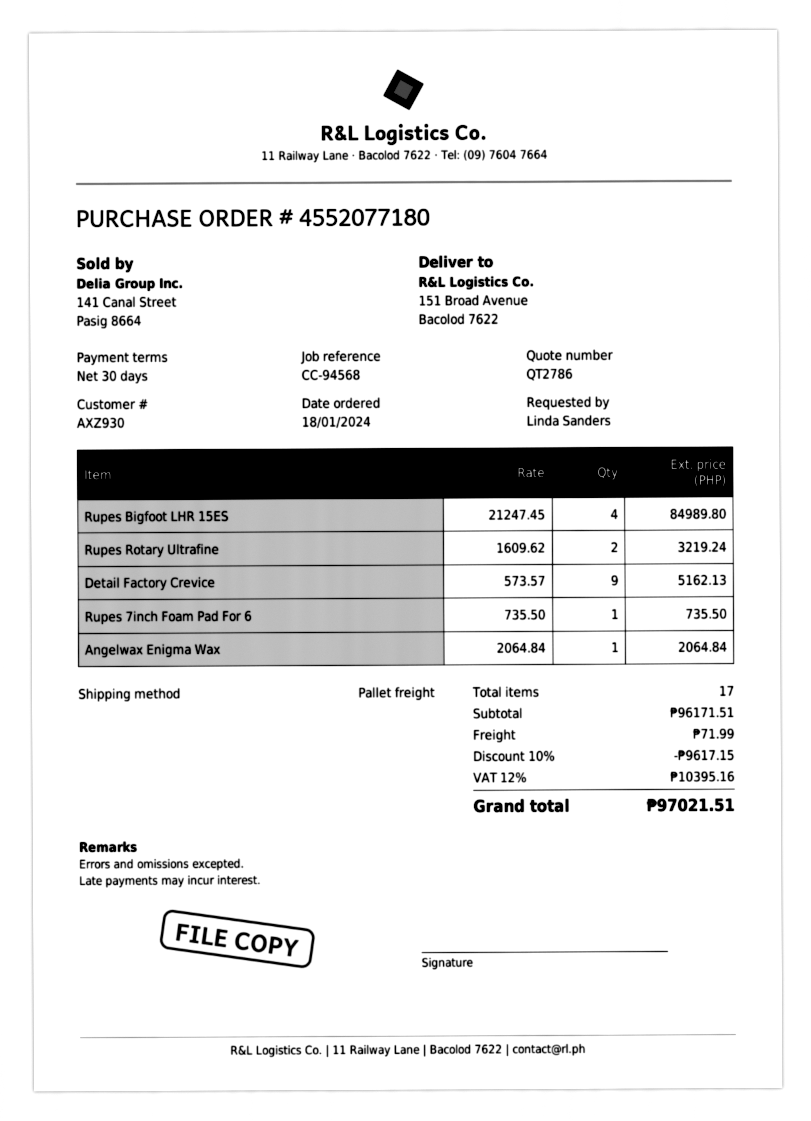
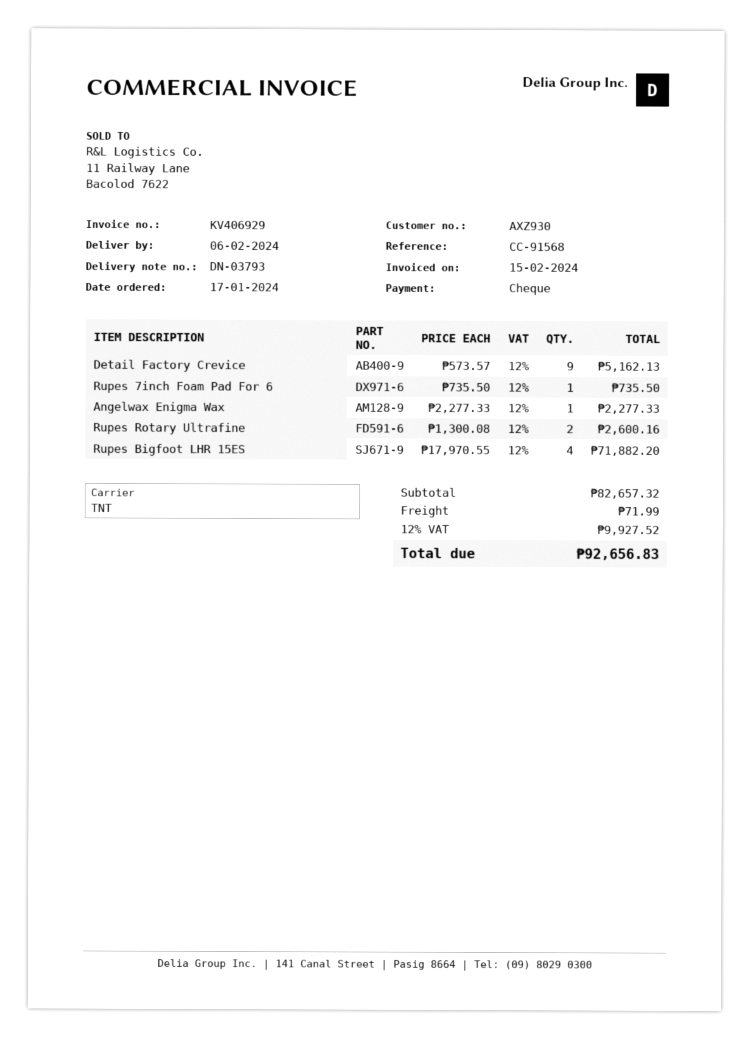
order date: 2024-01-18 -> 2024-01-17
reference: CC-94568 -> CC-91568
shipping method: pallet freight -> TNT
Rupes Bigfoot LHR 15ES: 4 x 21247.45 = 84989.80 -> 4 x 17970.55 = 71882.20
Rupes Rotary Ultrafine: 2 x 1609.62 = 3219.24 -> 2 x 1300.08 = 2600.16
Angelwax Enigma Wax: 1 x 2064.84 = 2064.84 -> 1 x 2277.33 = 2277.33
subtotal: 96171.51 -> 82657.32
discount: 10% = 9617.15 -> none
tax: 12% = 10395.16 -> 12% = 9927.52
total: 97021.51 -> 92656.83

